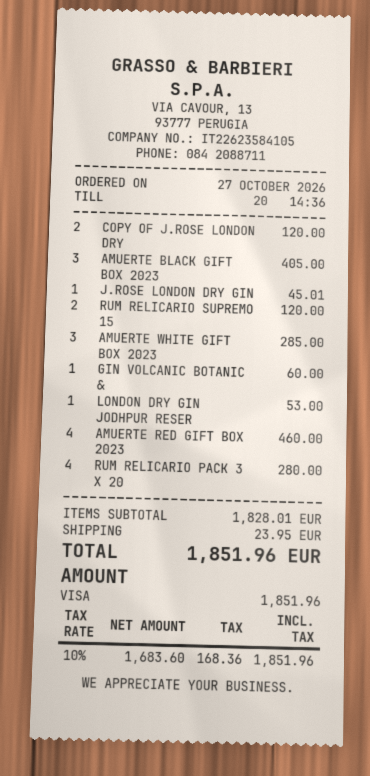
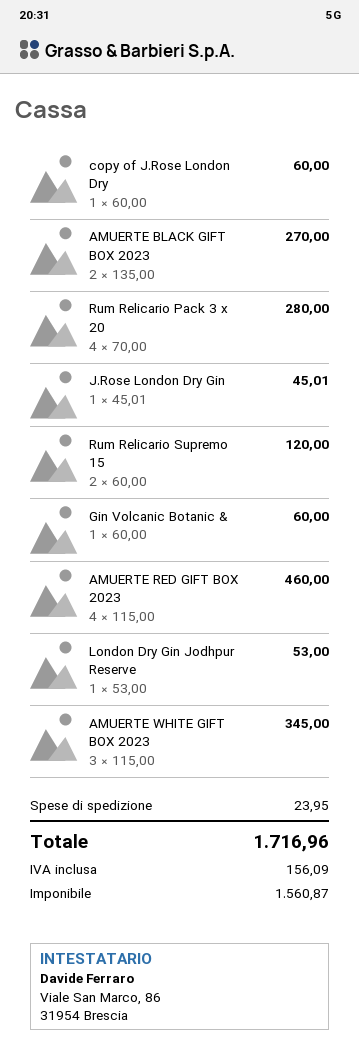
COPY OF J.ROSE LONDON DRY: 2 for 120.00 -> 1 for 60.00
AMUERTE BLACK GIFT BOX 2023: 3 for 405.00 -> 2 for 270.00
AMUERTE WHITE GIFT BOX 2023: 3 for 285.00 -> 3 for 345.00
net: 1683.60 -> 1560.87
tax: 168.36 -> 156.09
total: 1851.96 -> 1716.96

